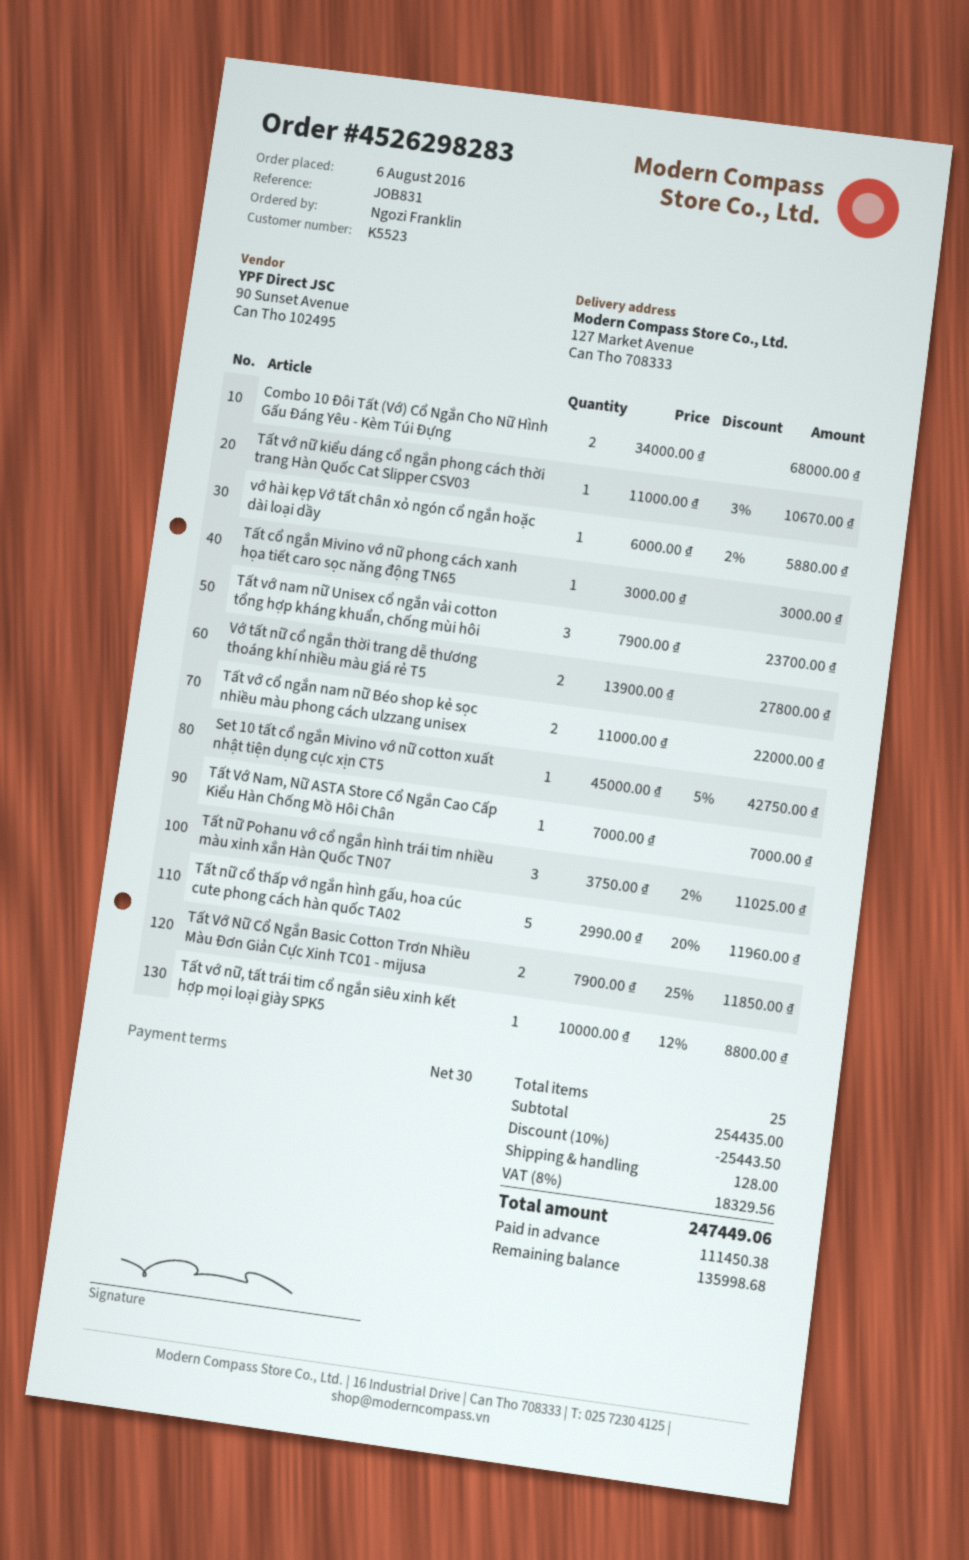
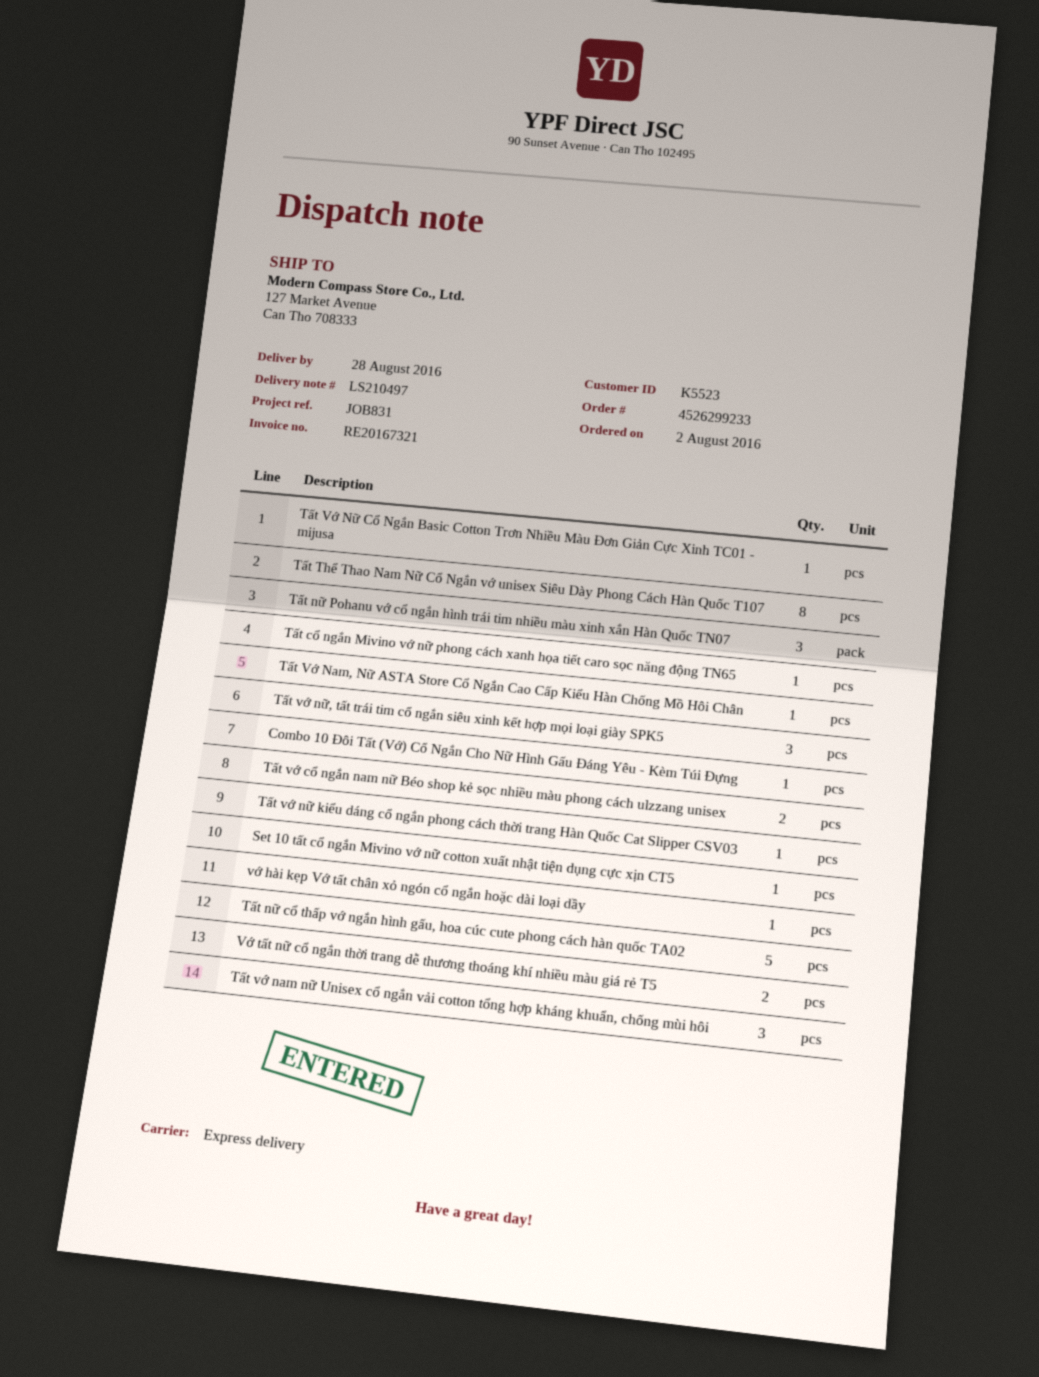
order number: 4526298283 -> 4526299233
order date: 2016-08-06 -> 2016-08-02
Combo 10 Đôi Tất (Vớ) Cổ Ngắn Cho Nữ Hình Gấu Đáng Yêu - Kèm Túi Đựng: 2 -> 1
Tất Vớ Nữ Cổ Ngắn Basic Cotton Trơn Nhiều Màu Đơn Giản Cực Xinh TC01 - mijusa: 2 -> 1
Tất vớ nữ, tất trái tim cổ ngắn siêu xinh kết hợp mọi loại giày SPK5: 1 -> 3
Tất Thể Thao Nam Nữ Cổ Ngắn vớ unisex Siêu Dày Phong Cách Hàn Quốc T107: none -> 8

